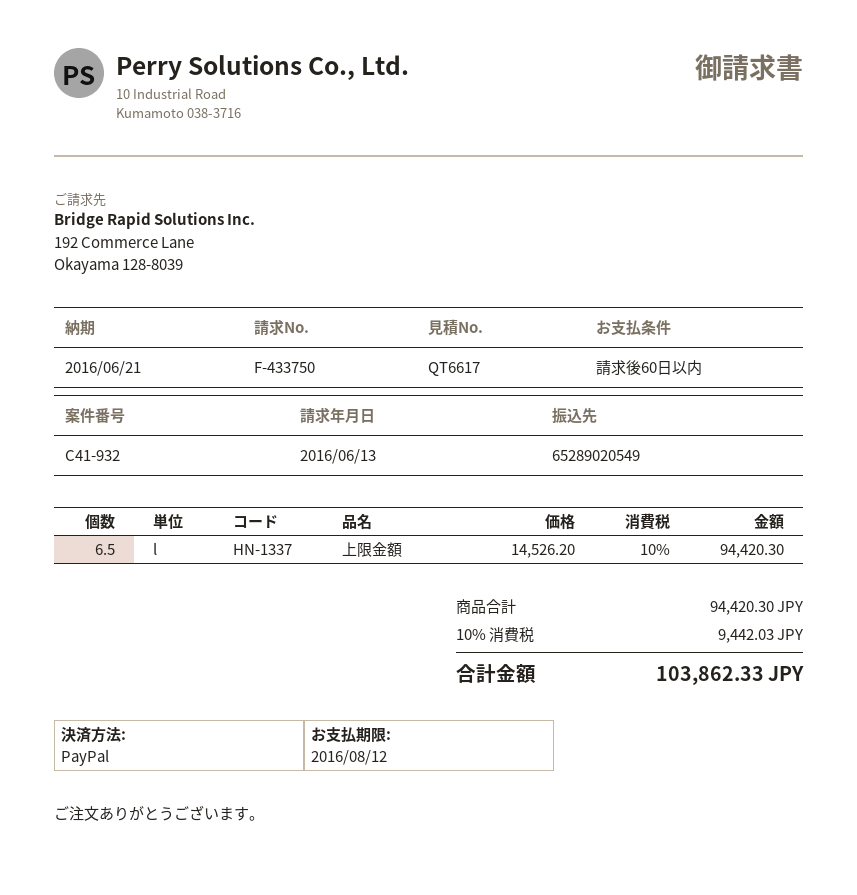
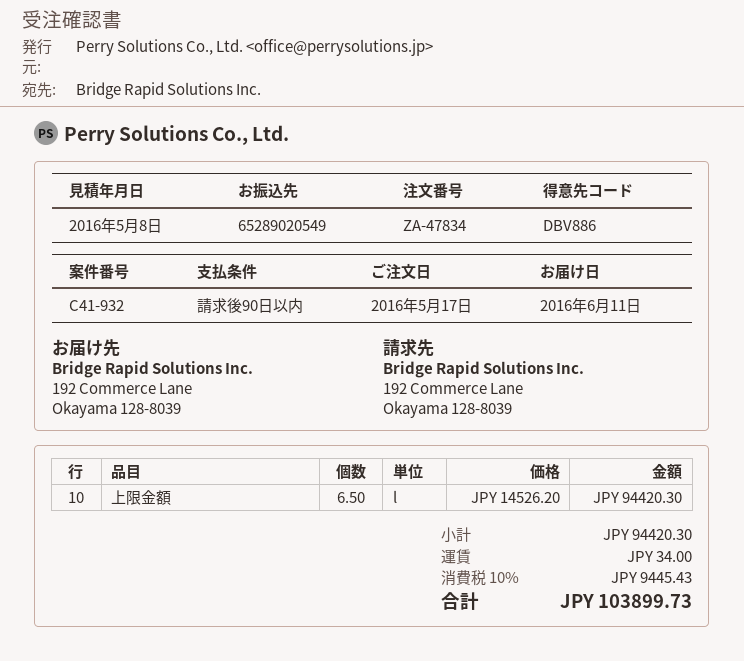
delivery date: 2016-06-21 -> 2016-06-11
payment terms: 60 days -> 90 days
shipping: none -> 34.00
tax: 10% = 9442.03 -> 10% = 9445.43
total: 103862.33 -> 103899.73

